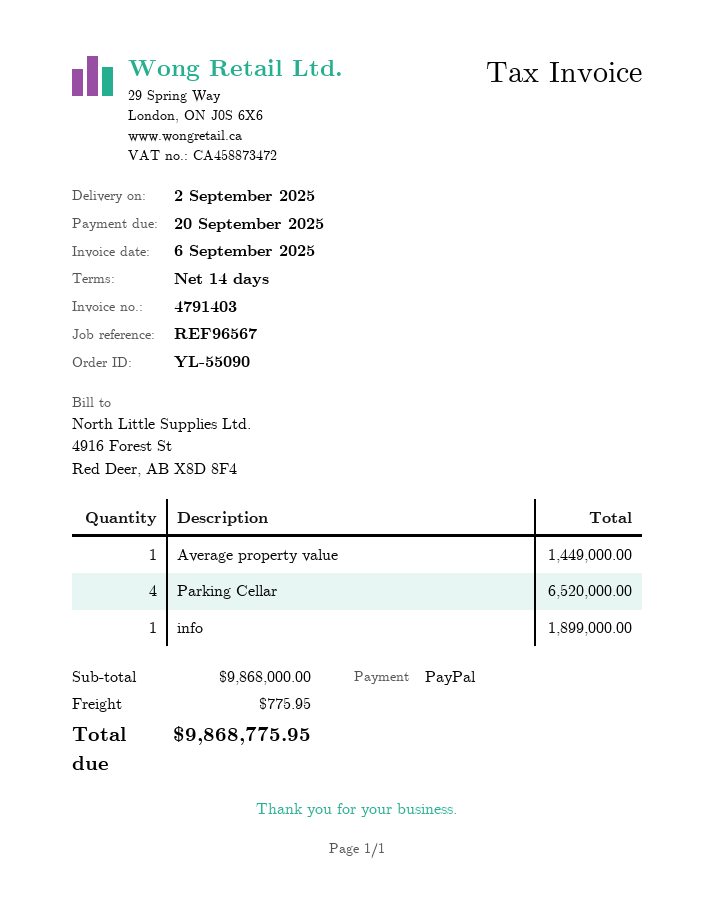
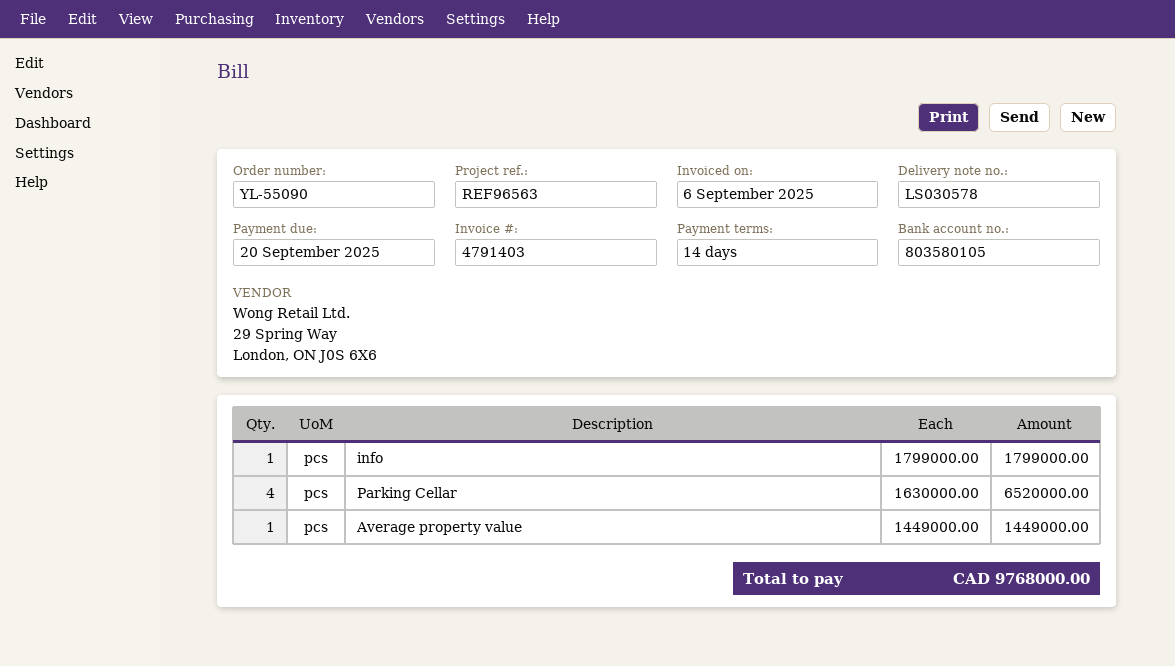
reference: REF96567 -> REF96563
info: 1 for 1899000.00 -> 1 for 1799000.00
shipping: 775.95 -> none
total: 9868775.95 -> 9768000.00

